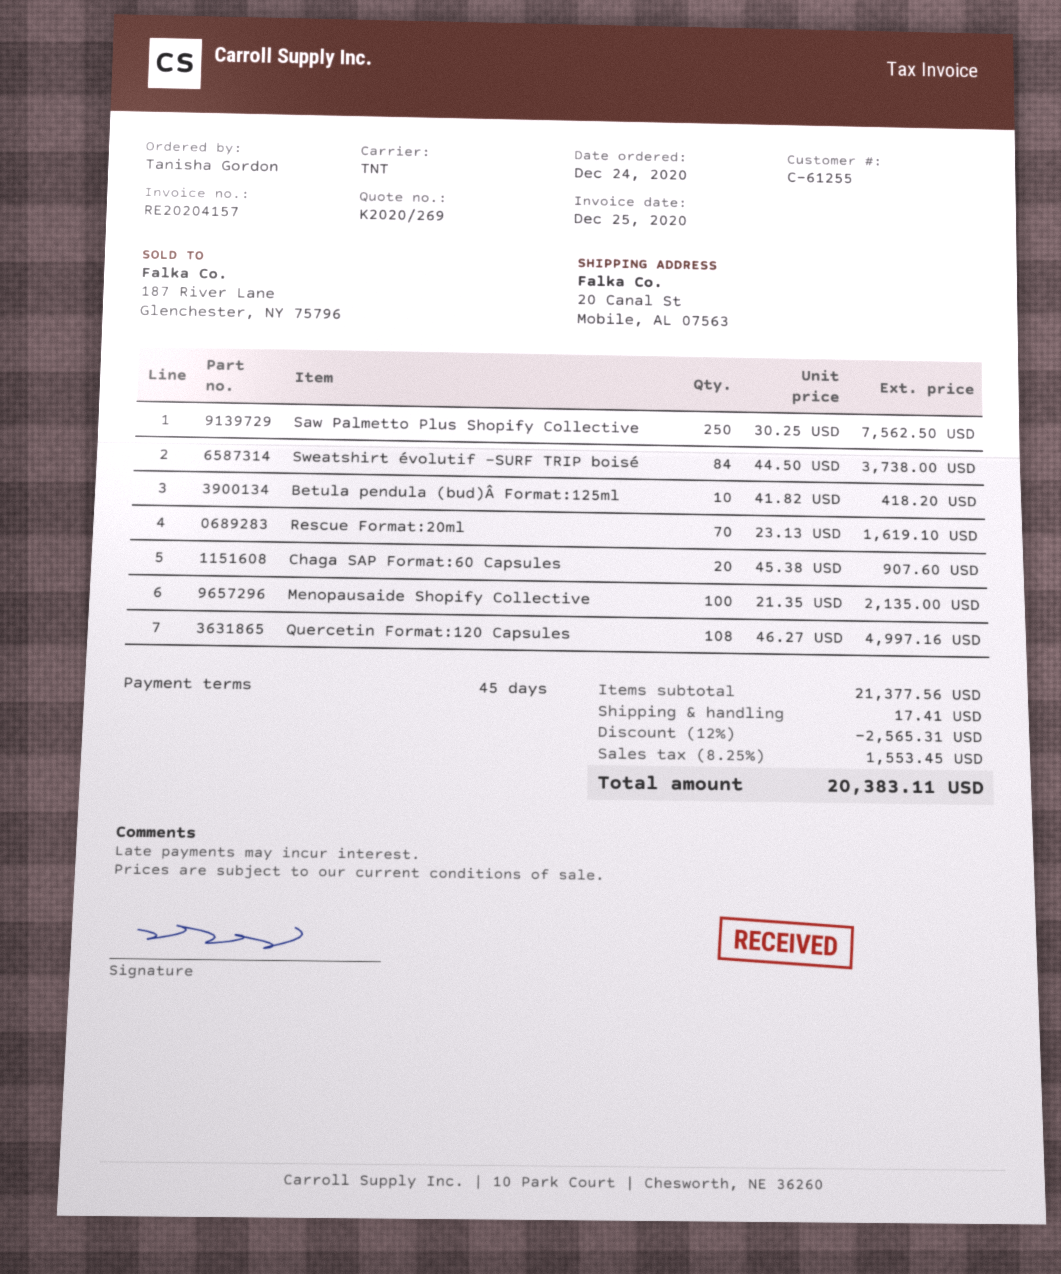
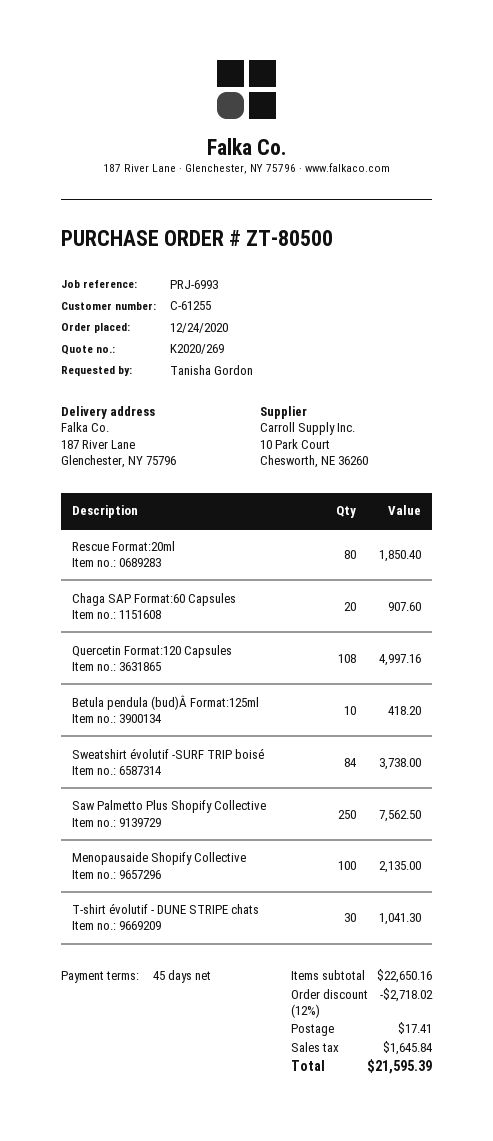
ship to: 20 Canal St, Mobile, AL 07563 -> 187 River Lane, Glenchester, NY 75796
Rescue Format:20ml: 70 for 1619.10 -> 80 for 1850.40
T-shirt évolutif - DUNE STRIPE chats: none -> 30 for 1041.30
subtotal: 21377.56 -> 22650.16
discount: 12% = 2565.31 -> 12% = 2718.02
tax: 1553.45 -> 1645.84
total: 20383.11 -> 21595.39

